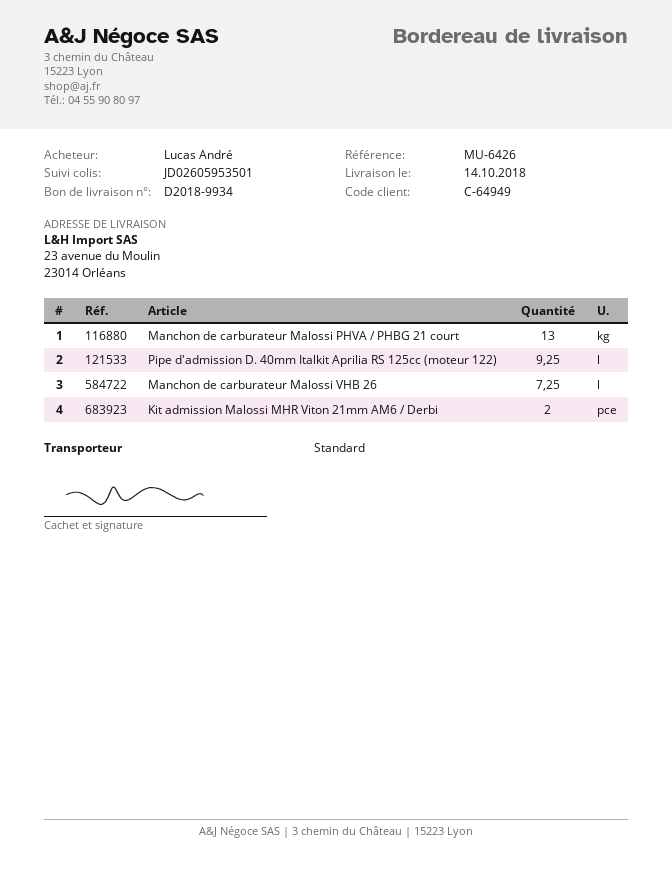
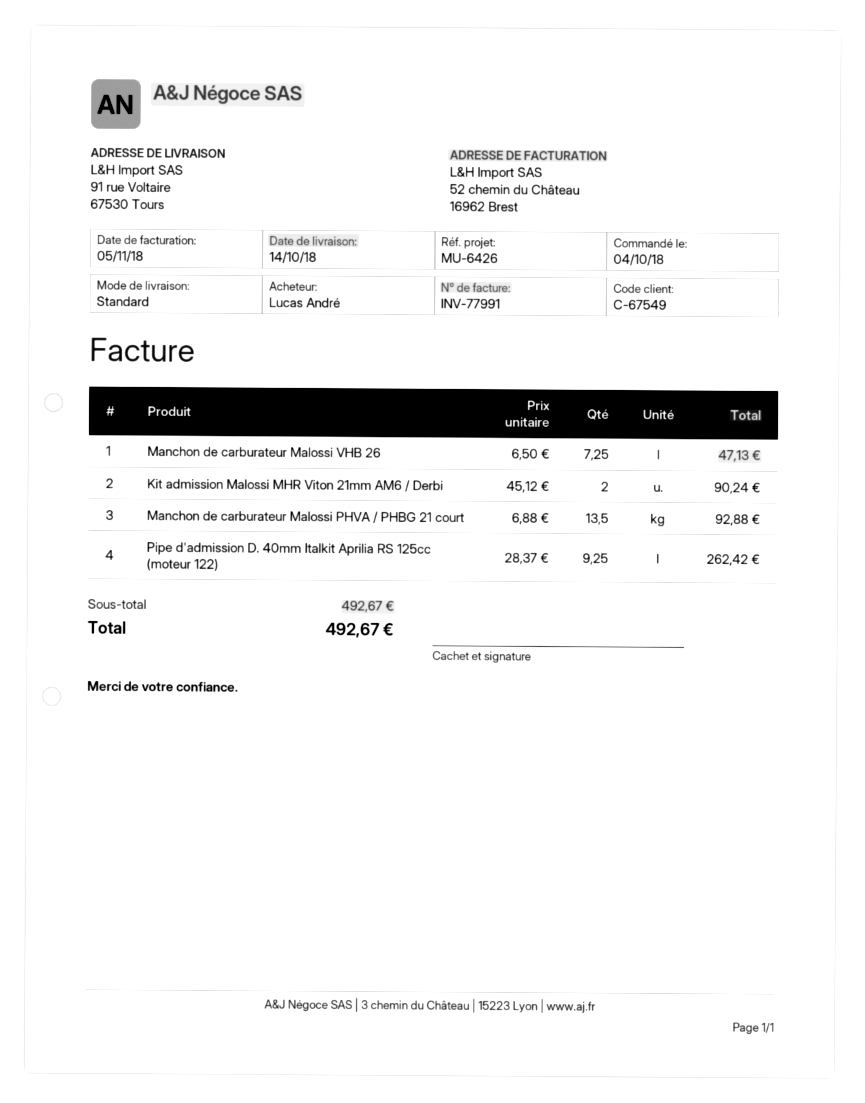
customer number: C-64949 -> C-67549
ship to: 23 avenue du Moulin, 23014 Orléans -> 91 rue Voltaire, 67530 Tours
Manchon de carburateur Malossi PHVA / PHBG 21 court: 13 -> 13.5

